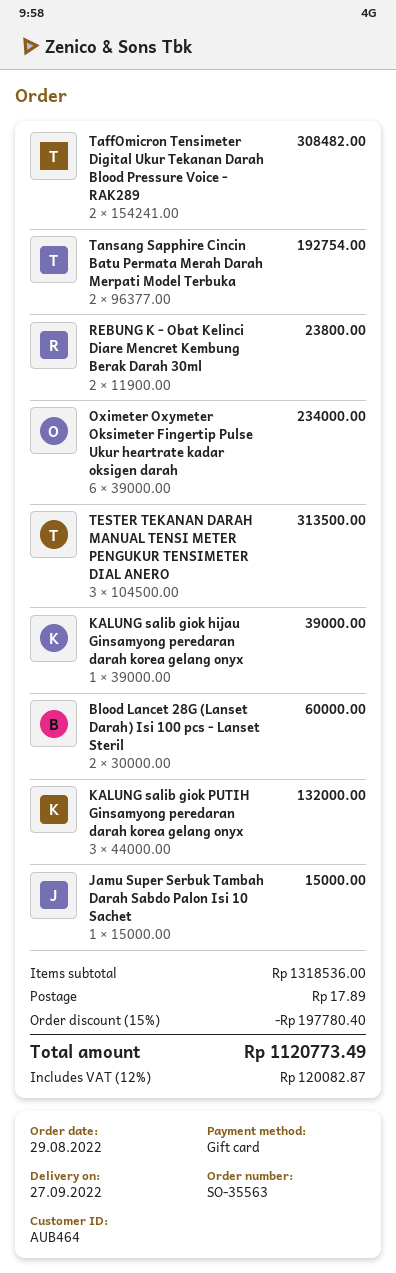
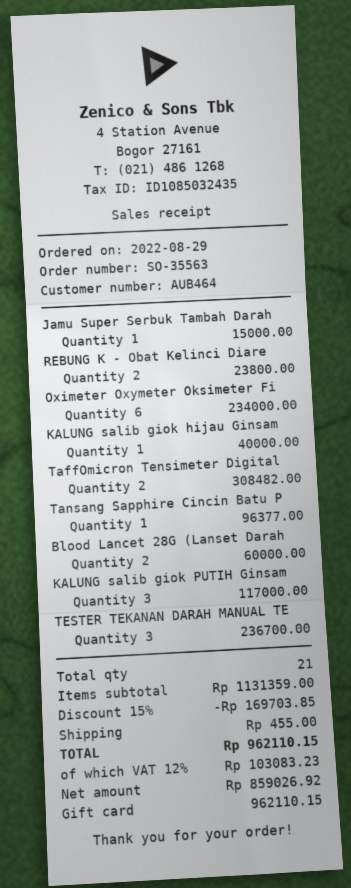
Tansang Sapphire Cincin Batu Permata Merah Darah Merpati Model Terbuka: 2 for 192754.00 -> 1 for 96377.00
TESTER TEKANAN DARAH MANUAL TENSI METER PENGUKUR TENSIMETER DIAL ANERO: 3 for 313500.00 -> 3 for 236700.00
KALUNG salib giok hijau Ginsamyong peredaran darah korea gelang onyx: 1 for 39000.00 -> 1 for 40000.00
KALUNG salib giok PUTIH Ginsamyong peredaran darah korea gelang onyx: 3 for 132000.00 -> 3 for 117000.00
subtotal: 1318536.00 -> 1131359.00
discount: 15% = 197780.40 -> 15% = 169703.85
shipping: 17.89 -> 455.00
tax: 12% = 120082.87 -> 12% = 103083.23
total: 1120773.49 -> 962110.15

